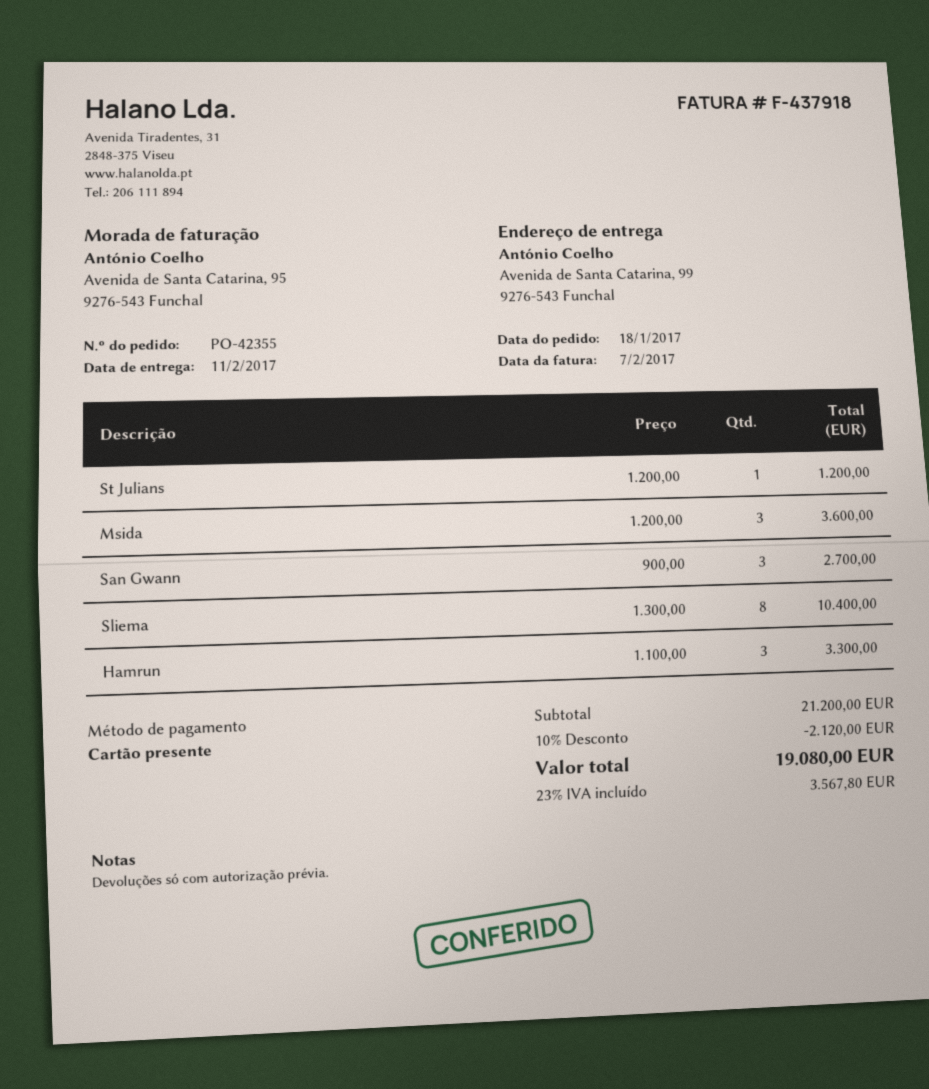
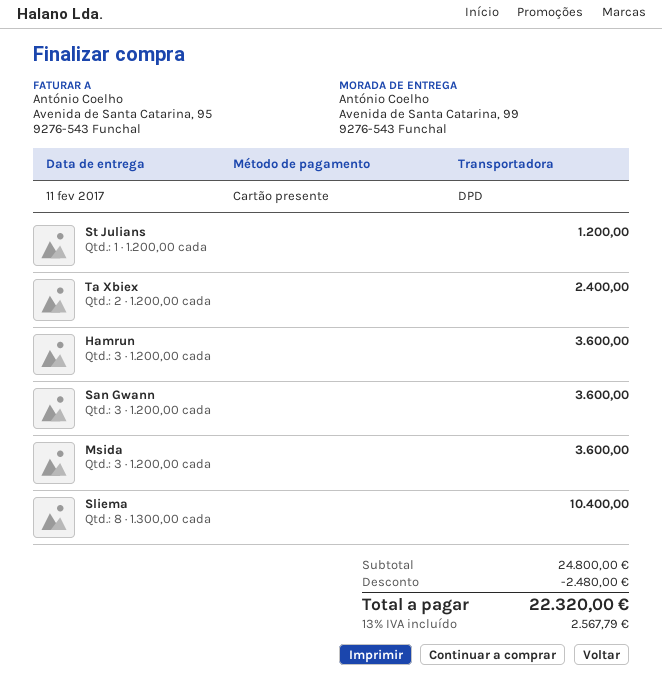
San Gwann: 3 x 900.00 = 2700.00 -> 3 x 1200.00 = 3600.00
Hamrun: 3 x 1100.00 = 3300.00 -> 3 x 1200.00 = 3600.00
Ta Xbiex: none -> 2 x 1200.00 = 2400.00
subtotal: 21200.00 -> 24800.00
discount: 2120.00 -> 2480.00
tax: 23% = 3567.80 -> 13% = 2567.79
total: 19080.00 -> 22320.00

